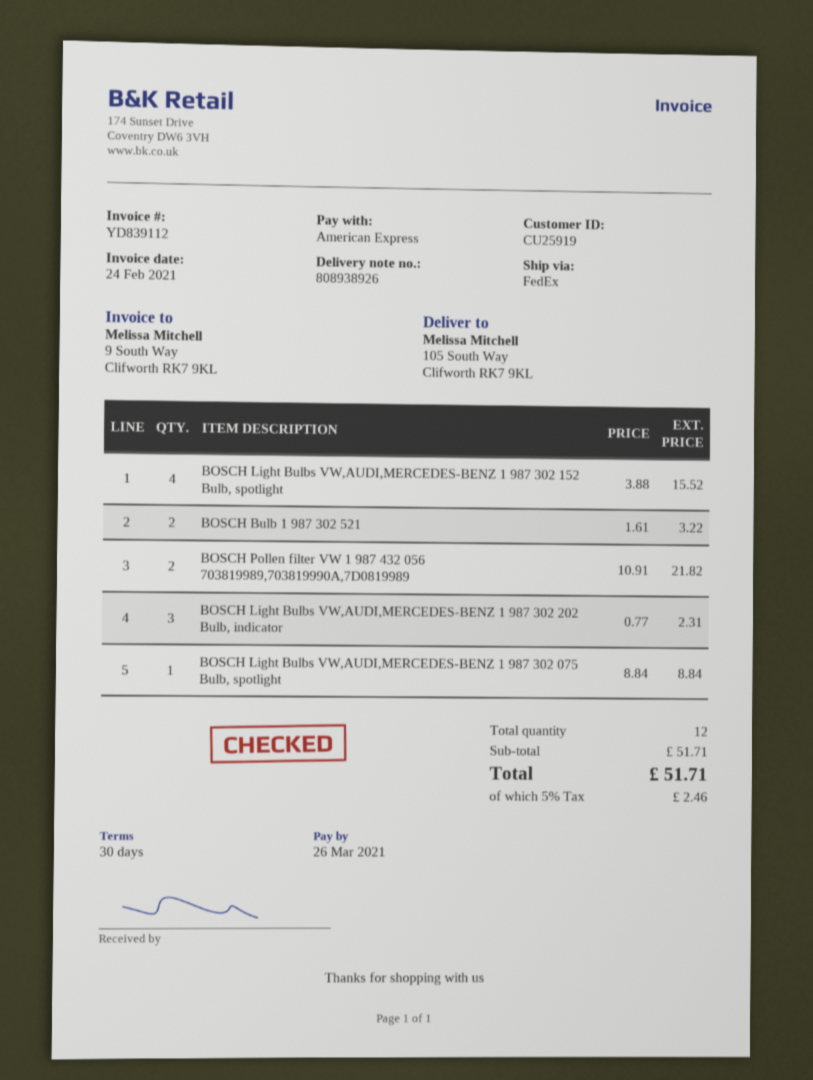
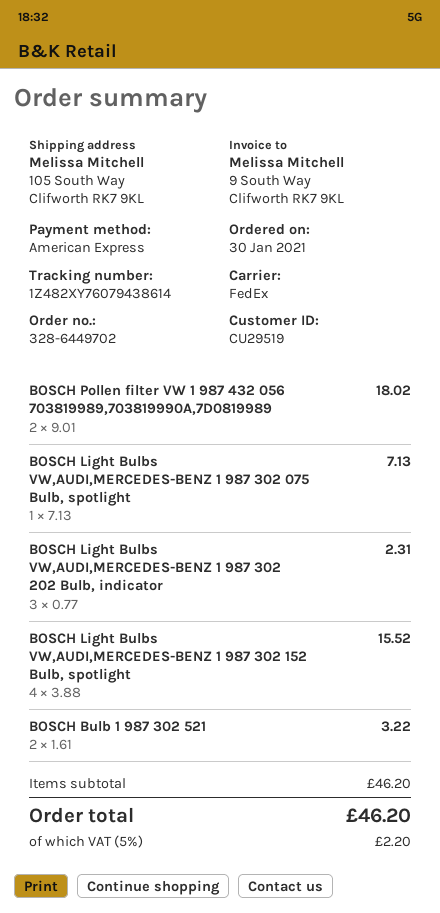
customer number: CU25919 -> CU29519
BOSCH Pollen filter VW 1 987 432 056 703819989,703819990A,7D0819989: 2 x 10.91 = 21.82 -> 2 x 9.01 = 18.02
BOSCH Light Bulbs VW,AUDI,MERCEDES-BENZ 1 987 302 075 Bulb, spotlight: 1 x 8.84 = 8.84 -> 1 x 7.13 = 7.13
subtotal: 51.71 -> 46.20
tax: 5% = 2.46 -> 5% = 2.20
total: 51.71 -> 46.20

